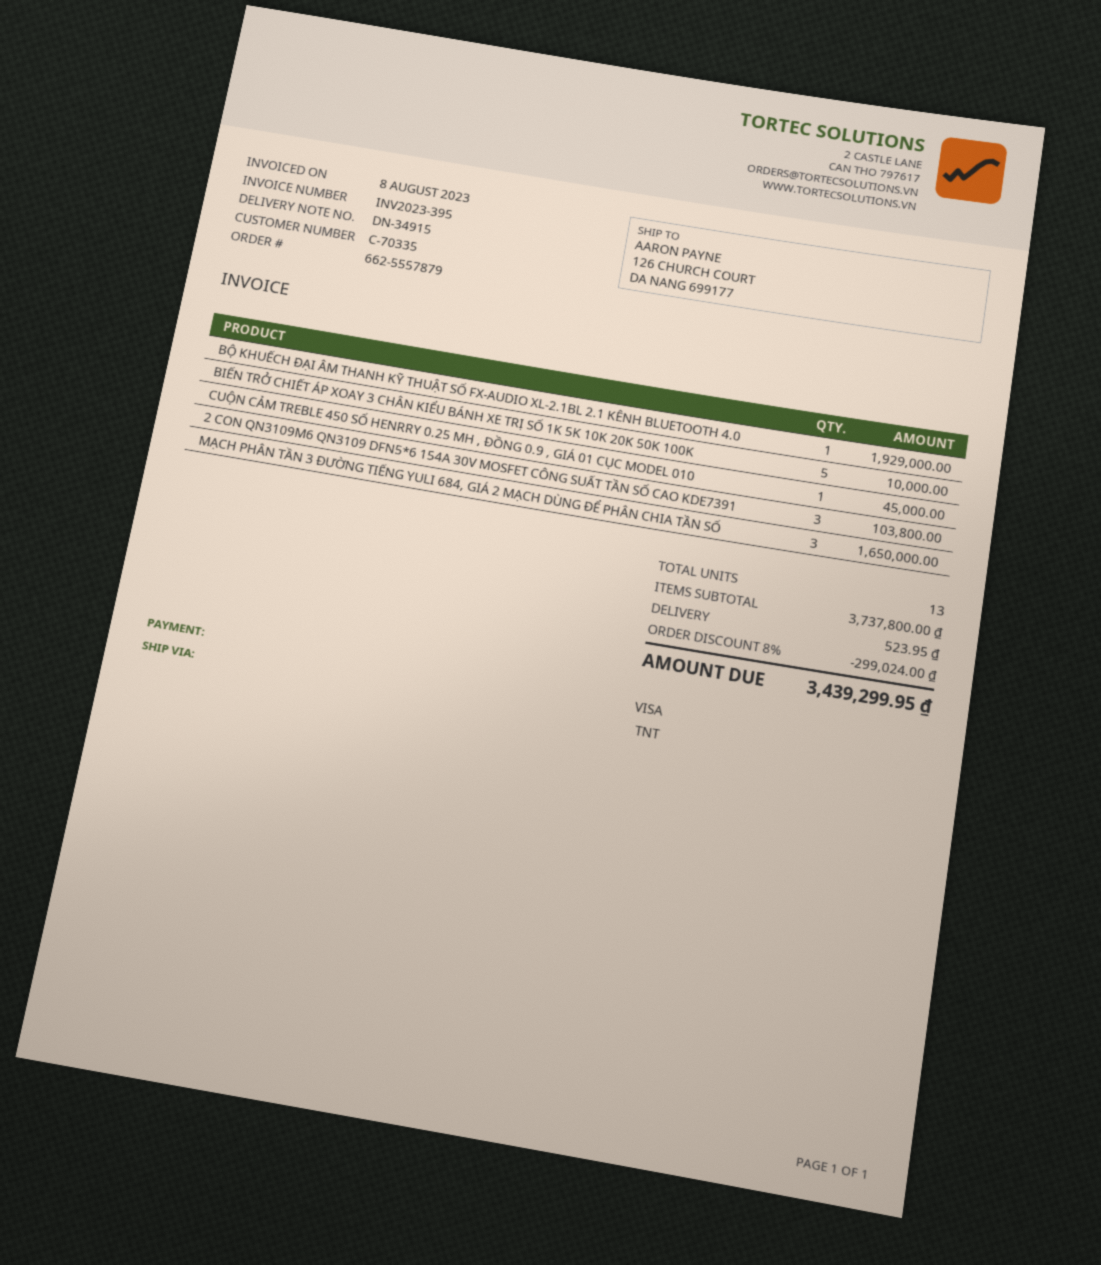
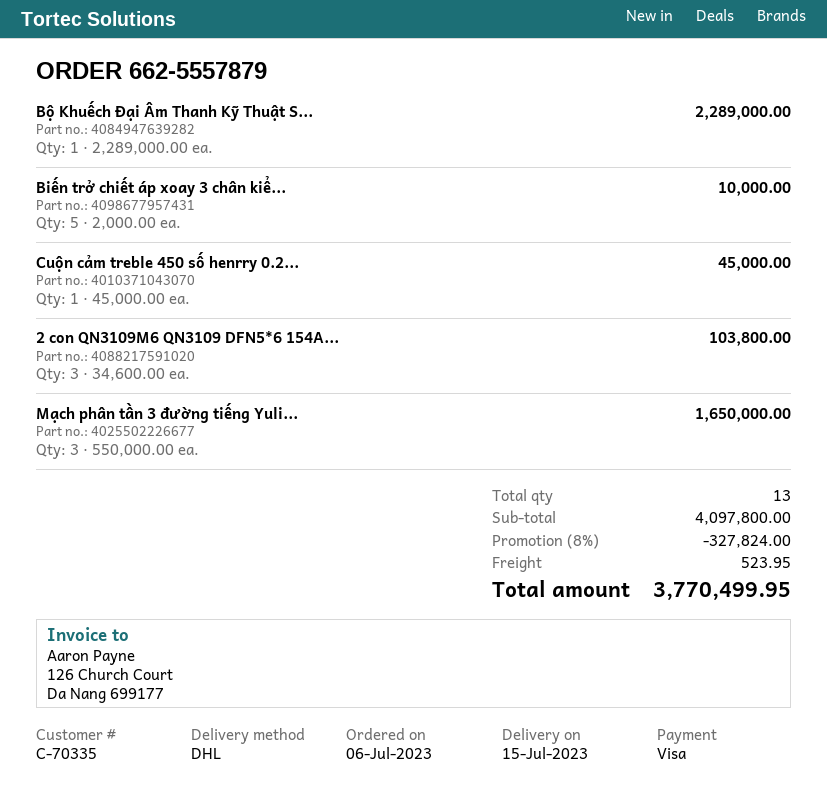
shipping method: TNT -> DHL
BỘ KHUẾCH ĐẠI ÂM THANH KỸ THUẬT SỐ FX-AUDIO XL-2.1BL 2.1 KÊNH BLUETOOTH 4.0: 1 for 1929000.00 -> 1 for 2289000.00
subtotal: 3737800.00 -> 4097800.00
discount: 8% = 299024.00 -> 8% = 327824.00
total: 3439299.95 -> 3770499.95

